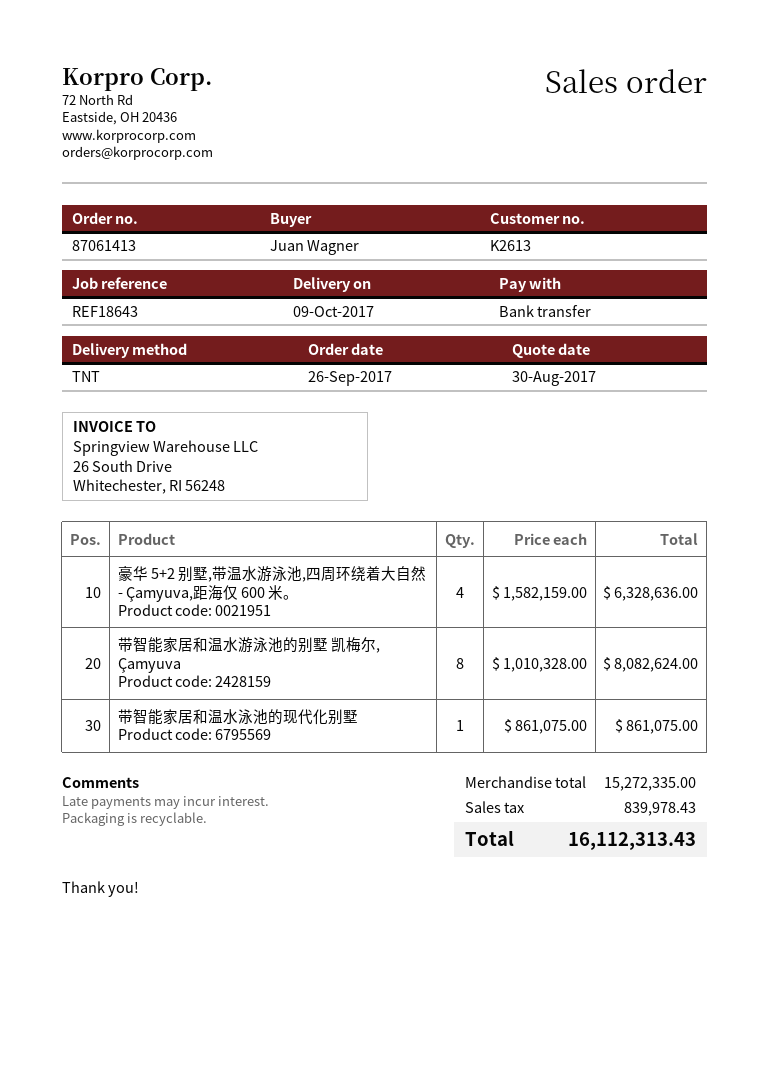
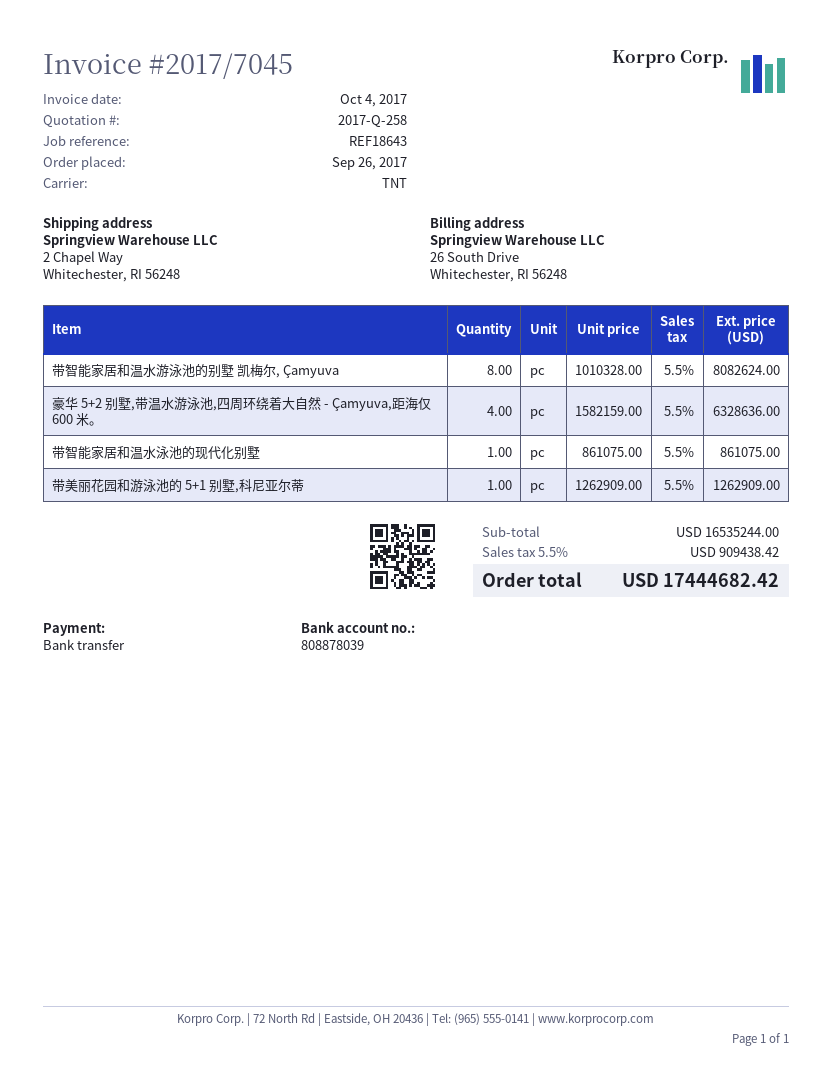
带美丽花园和游泳池的 5+1 别墅,科尼亚尔蒂: none -> 1 x 1262909.00 = 1262909.00
subtotal: 15272335.00 -> 16535244.00
tax: 839978.43 -> 909438.42
total: 16112313.43 -> 17444682.42

